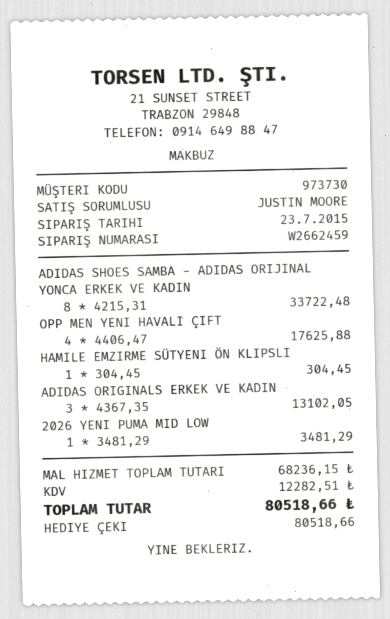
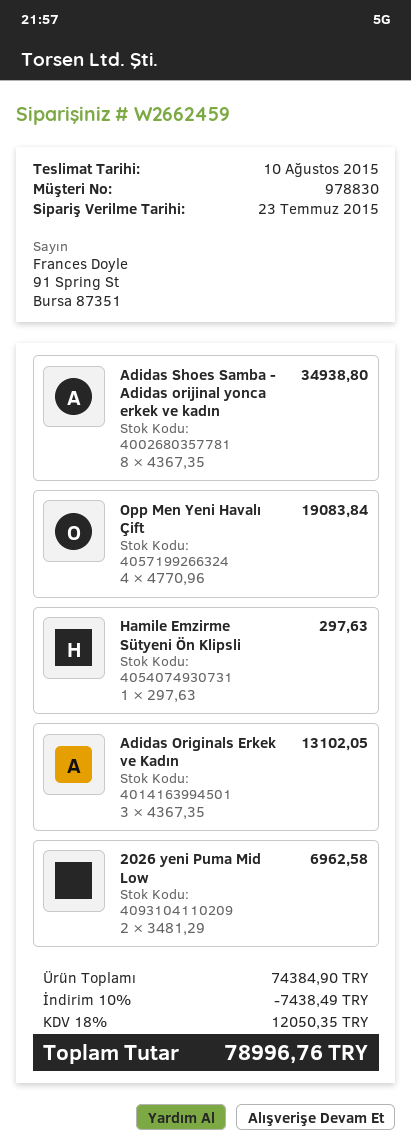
customer number: 973730 -> 978830
ADIDAS SHOES SAMBA - ADIDAS ORIJINAL YONCA ERKEK VE KADIN: 8 x 4215.31 = 33722.48 -> 8 x 4367.35 = 34938.80
OPP MEN YENI HAVALI ÇIFT: 4 x 4406.47 = 17625.88 -> 4 x 4770.96 = 19083.84
HAMILE EMZIRME SÜTYENI ÖN KLIPSLI: 1 x 304.45 = 304.45 -> 1 x 297.63 = 297.63
2026 YENI PUMA MID LOW: 1 x 3481.29 = 3481.29 -> 2 x 3481.29 = 6962.58
subtotal: 68236.15 -> 74384.90
discount: none -> 10% = 7438.49
tax: 12282.51 -> 12050.35
total: 80518.66 -> 78996.76

